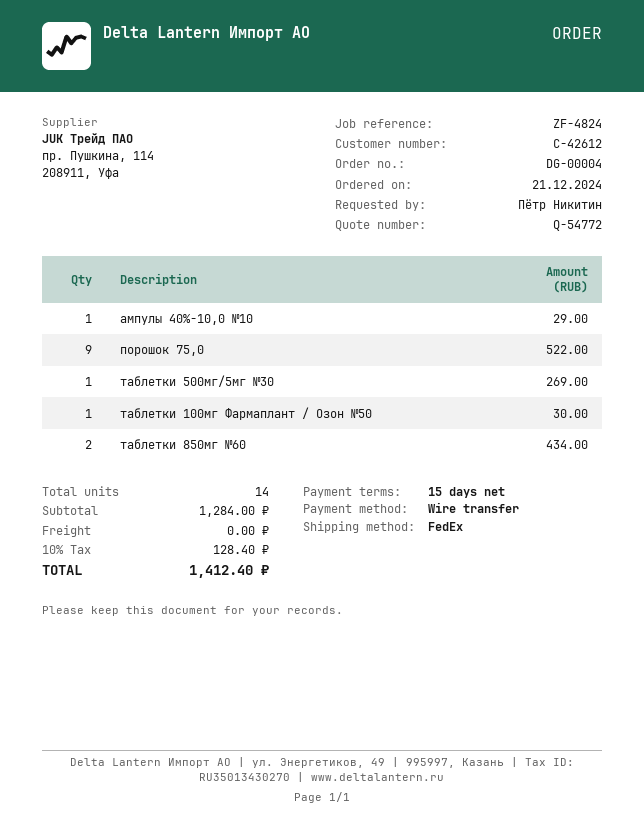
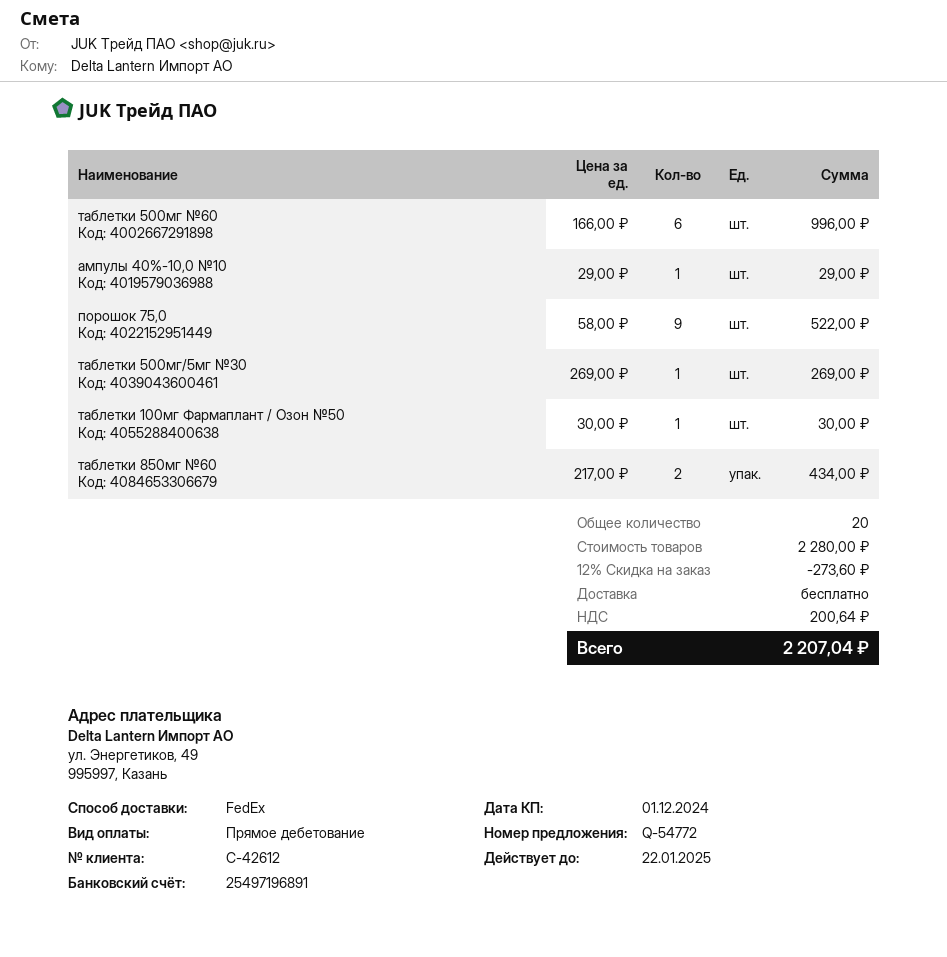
payment method: bank transfer -> direct debit
таблетки 500мг №60: none -> 6 for 996.00
total quantity: 14 -> 20
subtotal: 1284.00 -> 2280.00
discount: none -> 12% = 273.60
tax: 128.40 -> 200.64
total: 1412.40 -> 2207.04

